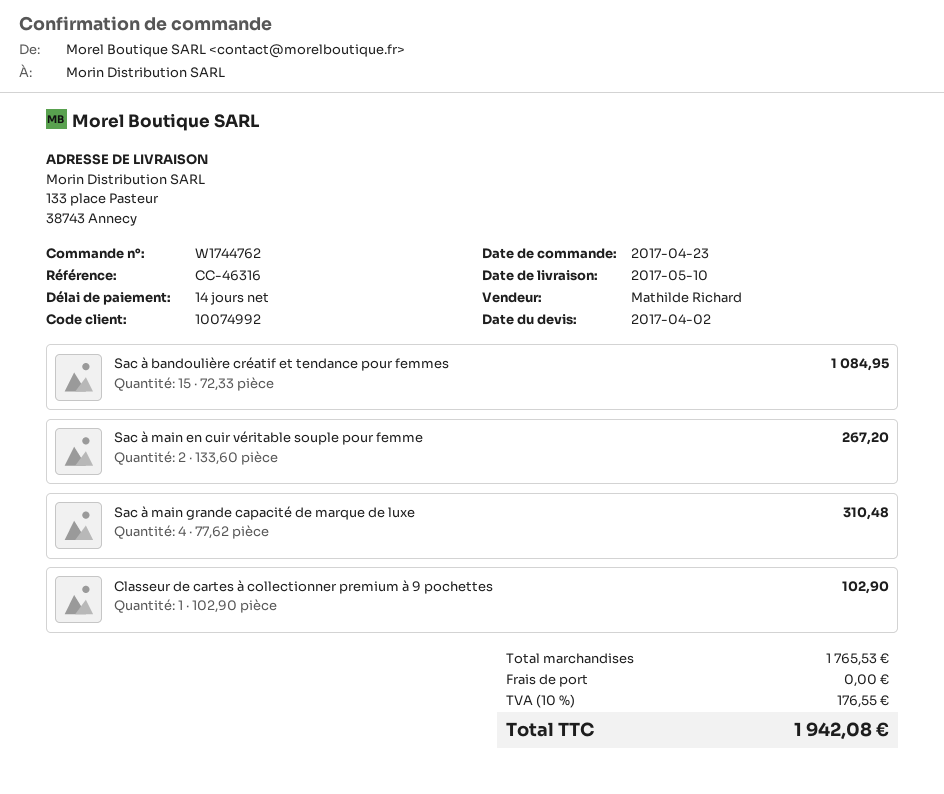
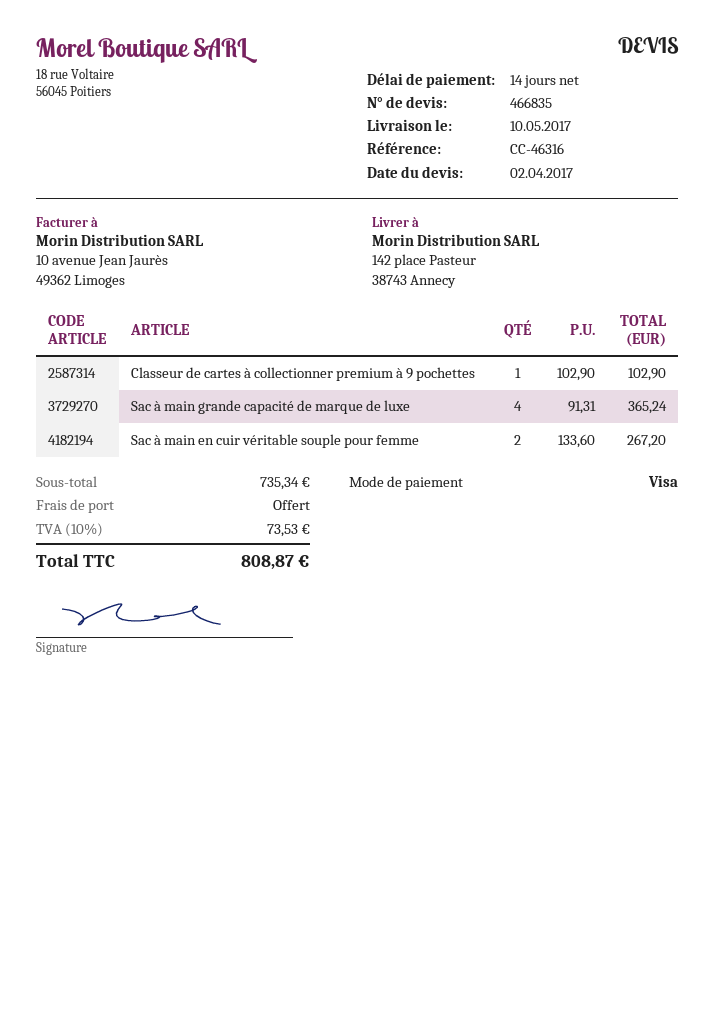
ship to: 133 place Pasteur, 38743 Annecy -> 142 place Pasteur, 38743 Annecy
Sac à bandoulière créatif et tendance pour femmes: 15 x 72.33 = 1084.95 -> none
Sac à main grande capacité de marque de luxe: 4 x 77.62 = 310.48 -> 4 x 91.31 = 365.24
subtotal: 1765.53 -> 735.34
tax: 10% = 176.55 -> 10% = 73.53
total: 1942.08 -> 808.87

